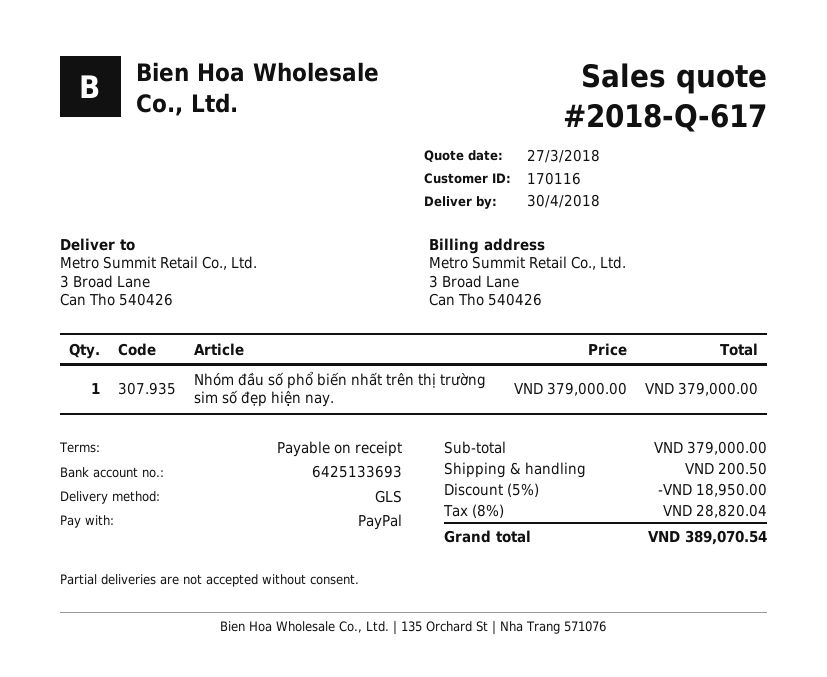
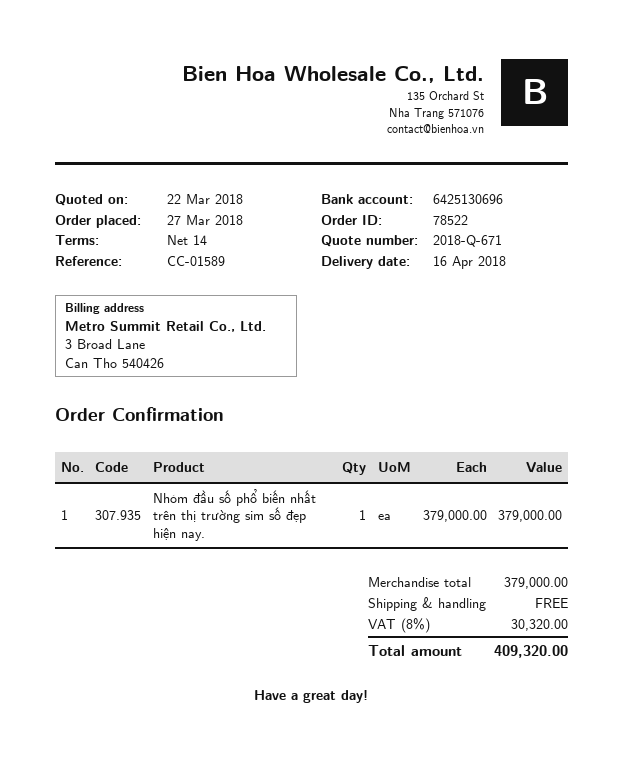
quote number: 2018-Q-617 -> 2018-Q-671
quote date: 2018-03-27 -> 2018-03-22
delivery date: 2018-04-30 -> 2018-04-16
payment terms: on receipt -> 14 days
bank account: 6425133693 -> 6425130696
discount: 5% = 18950.00 -> none
shipping: 200.50 -> 0.00
tax: 8% = 28820.04 -> 8% = 30320.00
total: 389070.54 -> 409320.00

